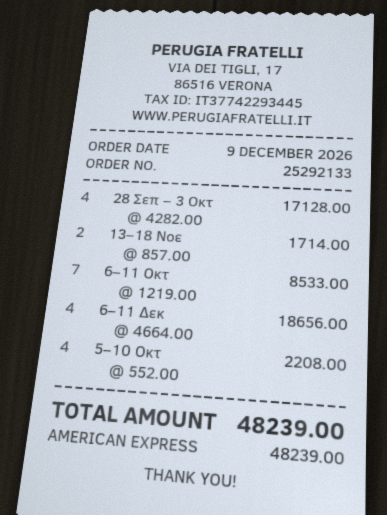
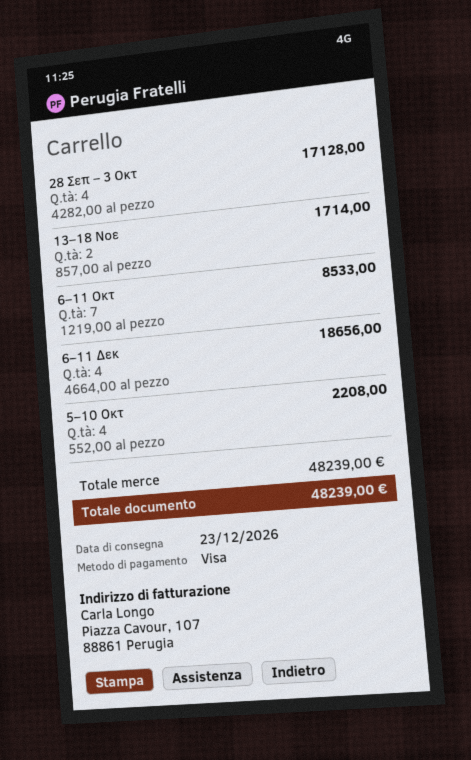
payment method: American Express -> Visa

